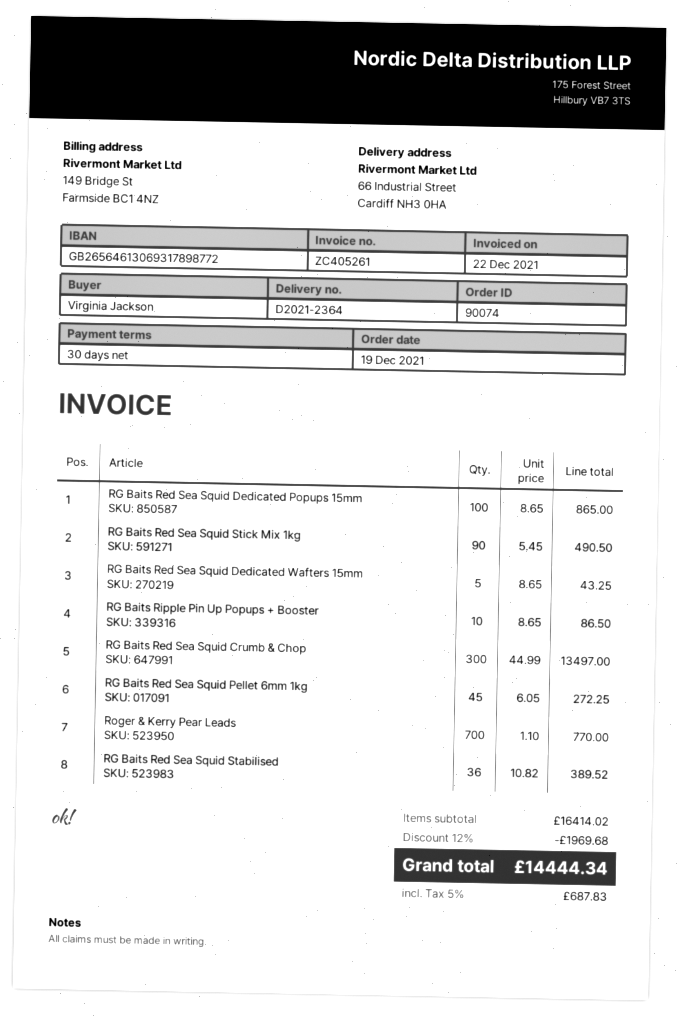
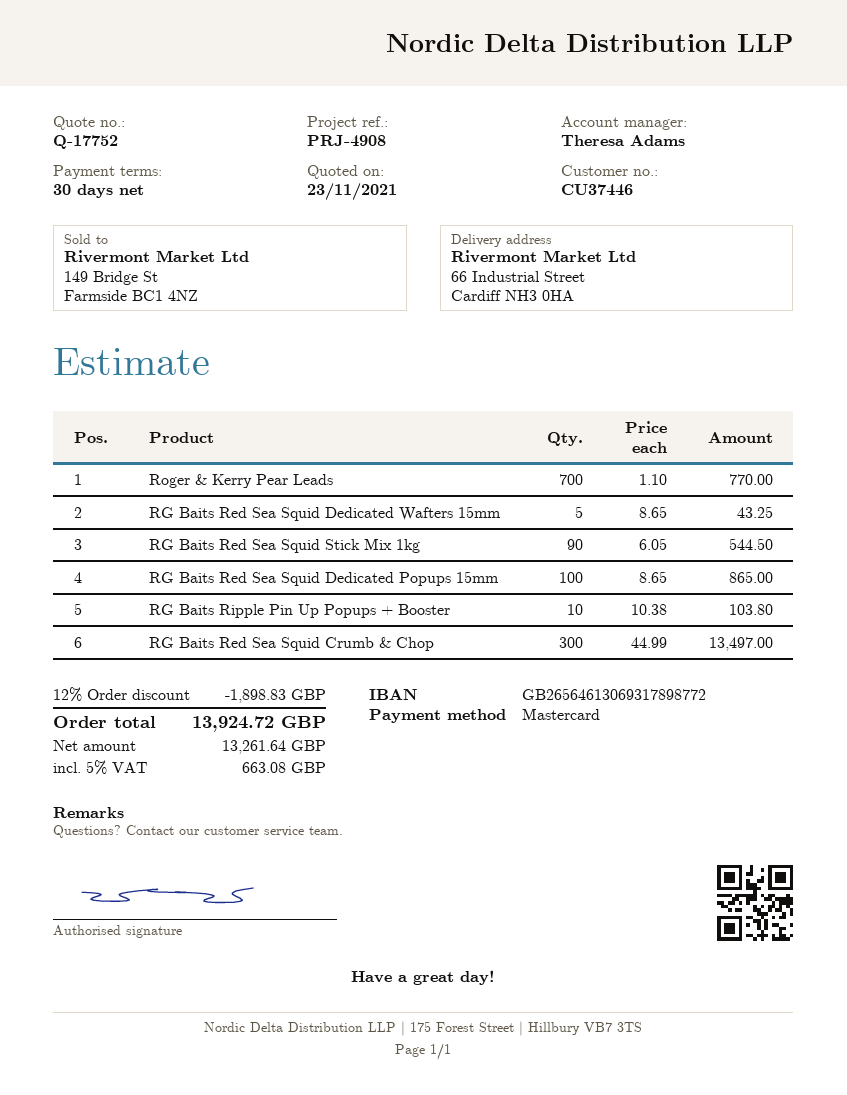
RG Baits Red Sea Squid Stick Mix 1kg: 90 x 5.45 = 490.50 -> 90 x 6.05 = 544.50
RG Baits Ripple Pin Up Popups + Booster: 10 x 8.65 = 86.50 -> 10 x 10.38 = 103.80
RG Baits Red Sea Squid Pellet 6mm 1kg: 45 x 6.05 = 272.25 -> none
RG Baits Red Sea Squid Stabilised: 36 x 10.82 = 389.52 -> none
discount: 12% = 1969.68 -> 12% = 1898.83
tax: 5% = 687.83 -> 5% = 663.08
total: 14444.34 -> 13924.72

